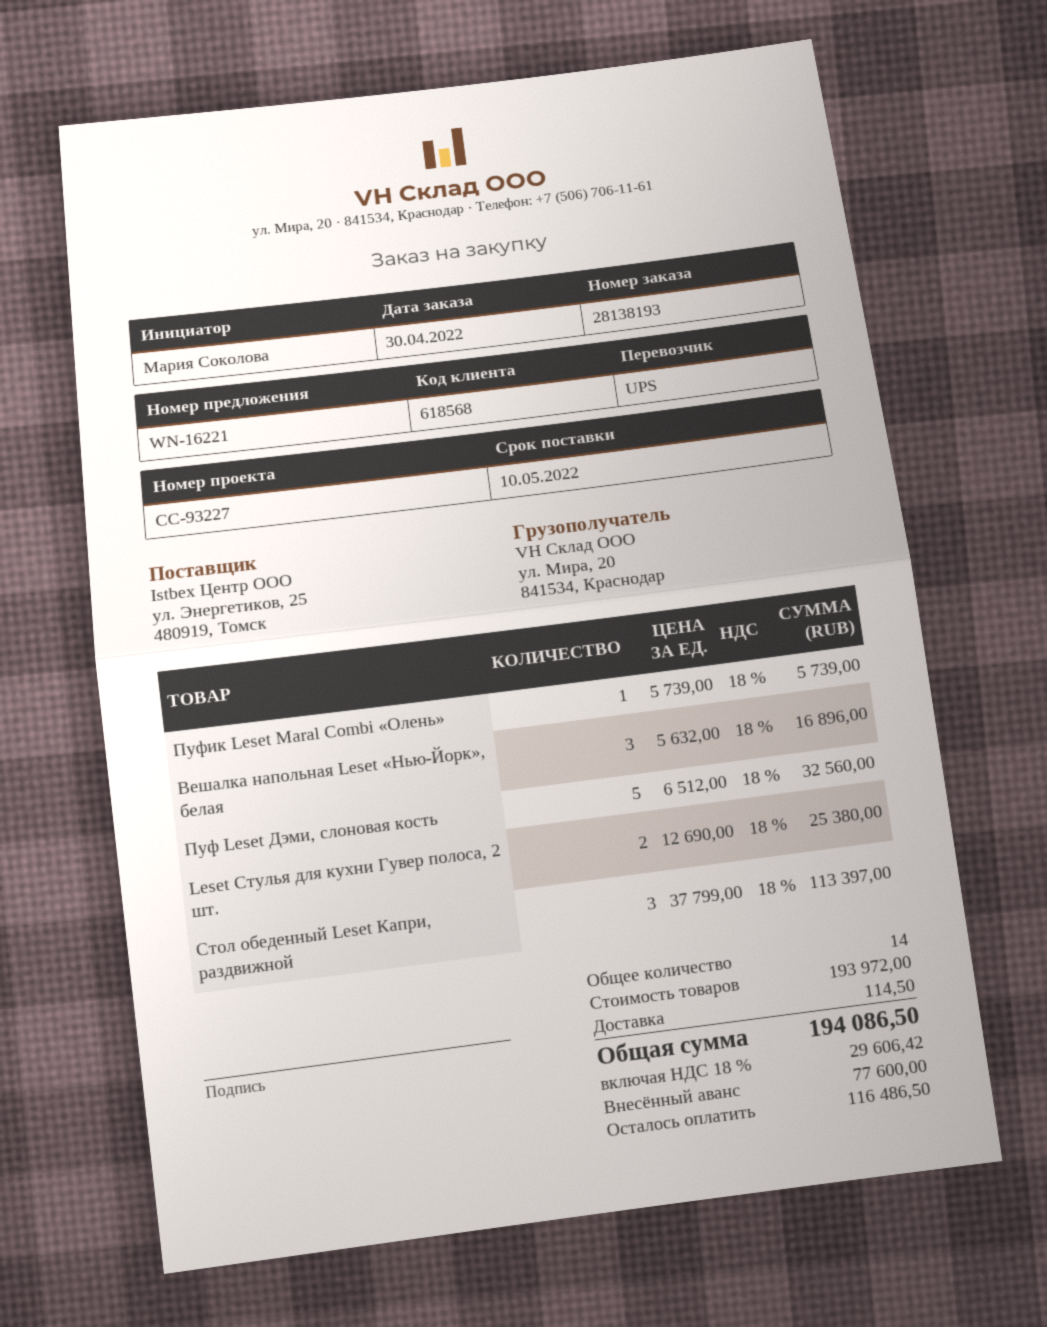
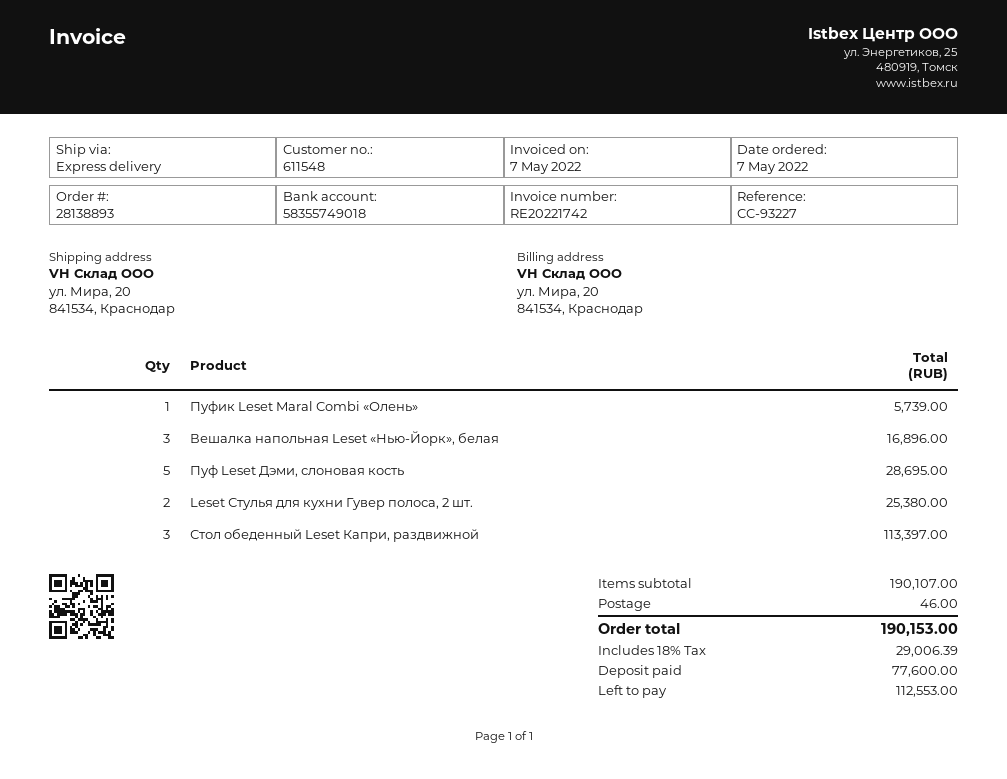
order number: 28138193 -> 28138893
order date: 2022-04-30 -> 2022-05-07
customer number: 618568 -> 611548
shipping method: UPS -> express
Пуф Leset Дэми, слоновая кость: 5 for 32560.00 -> 5 for 28695.00
subtotal: 193972.00 -> 190107.00
shipping: 114.50 -> 46.00
tax: 18% = 29606.42 -> 18% = 29006.39
total: 194086.50 -> 190153.00
balance: 116486.50 -> 112553.00

